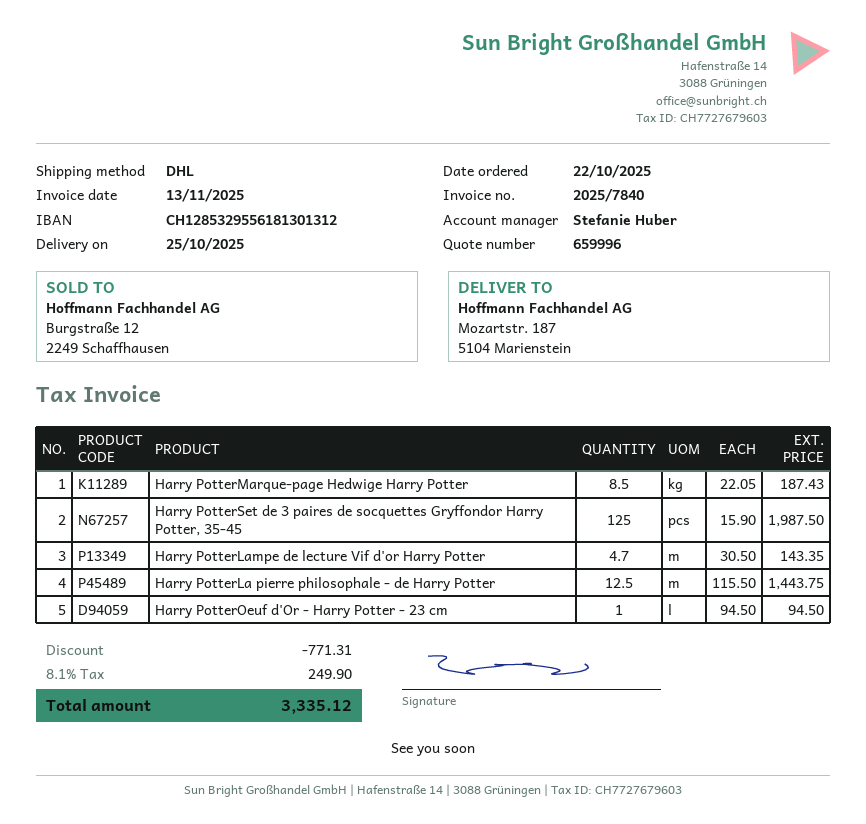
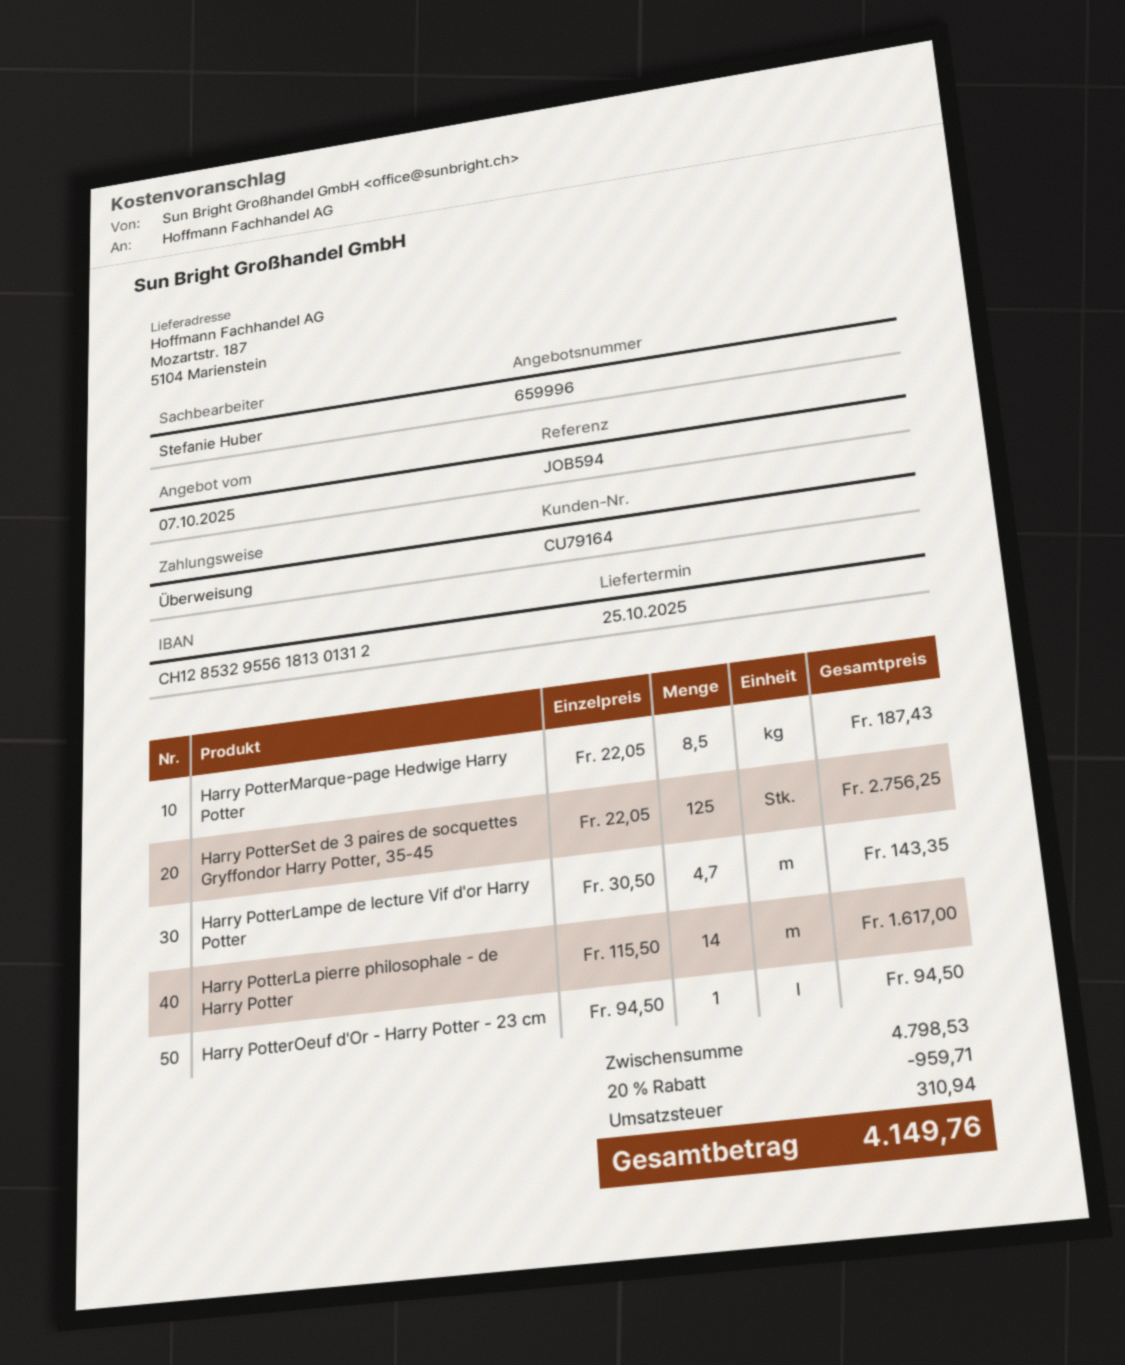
Harry PotterSet de 3 paires de socquettes Gryffondor Harry Potter, 35-45: 125 x 15.90 = 1987.50 -> 125 x 22.05 = 2756.25
Harry PotterLa pierre philosophale - de Harry Potter: 12.5 x 115.50 = 1443.75 -> 14 x 115.50 = 1617.00
discount: 771.31 -> 959.71
tax: 249.90 -> 310.94
total: 3335.12 -> 4149.76

